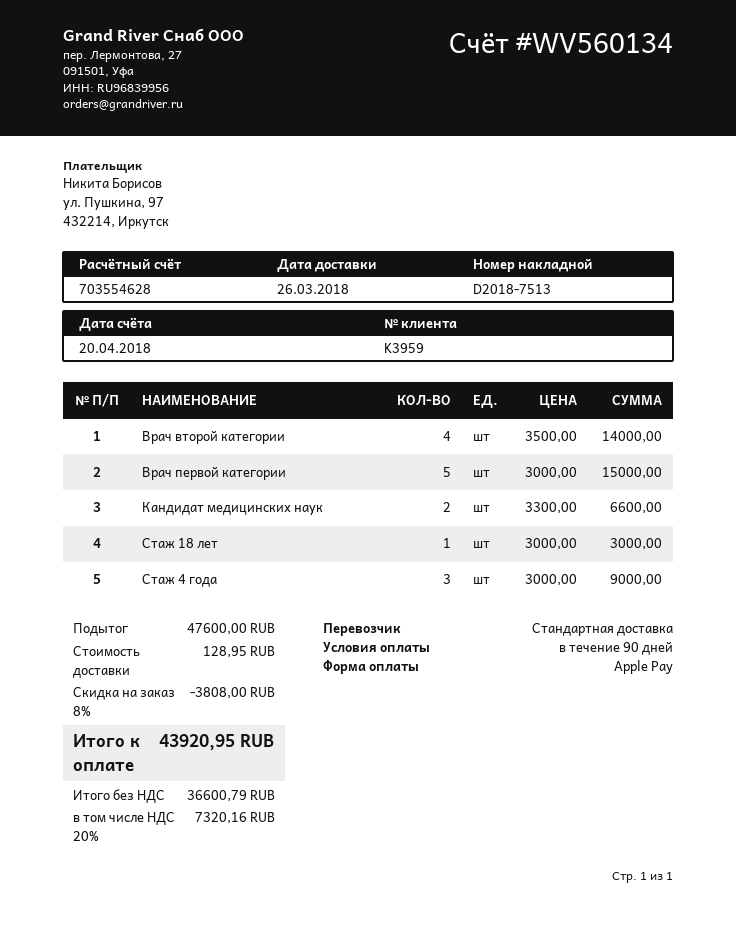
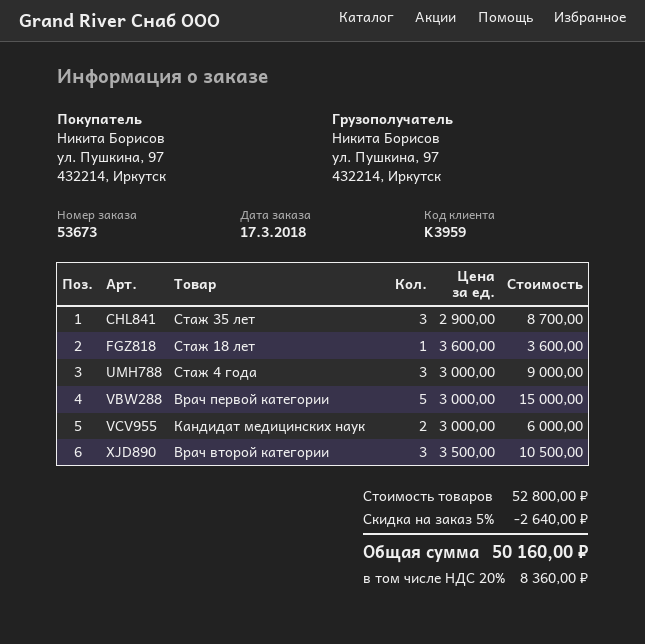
Врач второй категории: 4 x 3500.00 = 14000.00 -> 3 x 3500.00 = 10500.00
Кандидат медицинских наук: 2 x 3300.00 = 6600.00 -> 2 x 3000.00 = 6000.00
Стаж 18 лет: 1 x 3000.00 = 3000.00 -> 1 x 3600.00 = 3600.00
Стаж 35 лет: none -> 3 x 2900.00 = 8700.00
subtotal: 47600.00 -> 52800.00
discount: 8% = 3808.00 -> 5% = 2640.00
shipping: 128.95 -> none
tax: 20% = 7320.16 -> 20% = 8360.00
total: 43920.95 -> 50160.00

